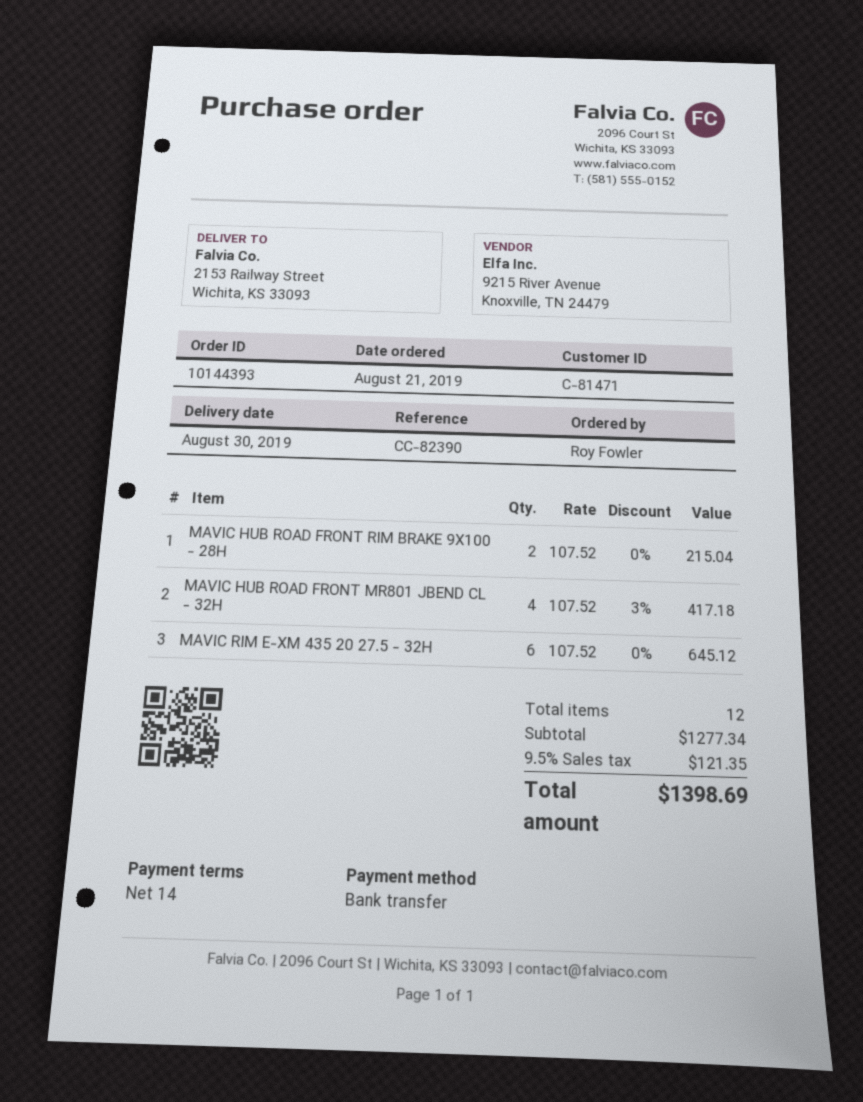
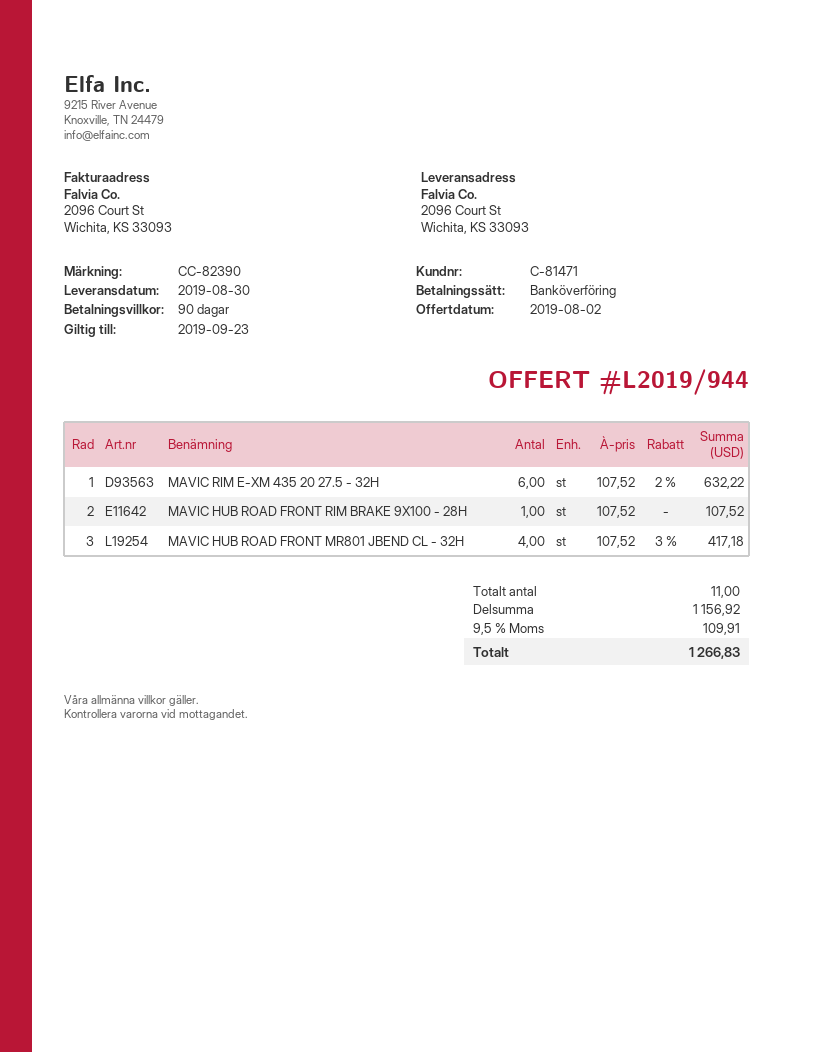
payment terms: 14 days -> 90 days
ship to: 2153 Railway Street, Wichita, KS 33093 -> 2096 Court St, Wichita, KS 33093
MAVIC HUB ROAD FRONT RIM BRAKE 9X100 - 28H: 2 x 107.52 = 215.04 -> 1 x 107.52 = 107.52
MAVIC RIM E-XM 435 20 27.5 - 32H: 6 x 107.52 = 645.12 -> 6 x 107.52 - 2% = 632.22
total quantity: 12 -> 11
subtotal: 1277.34 -> 1156.92
tax: 9.5% = 121.35 -> 9.5% = 109.91
total: 1398.69 -> 1266.83

